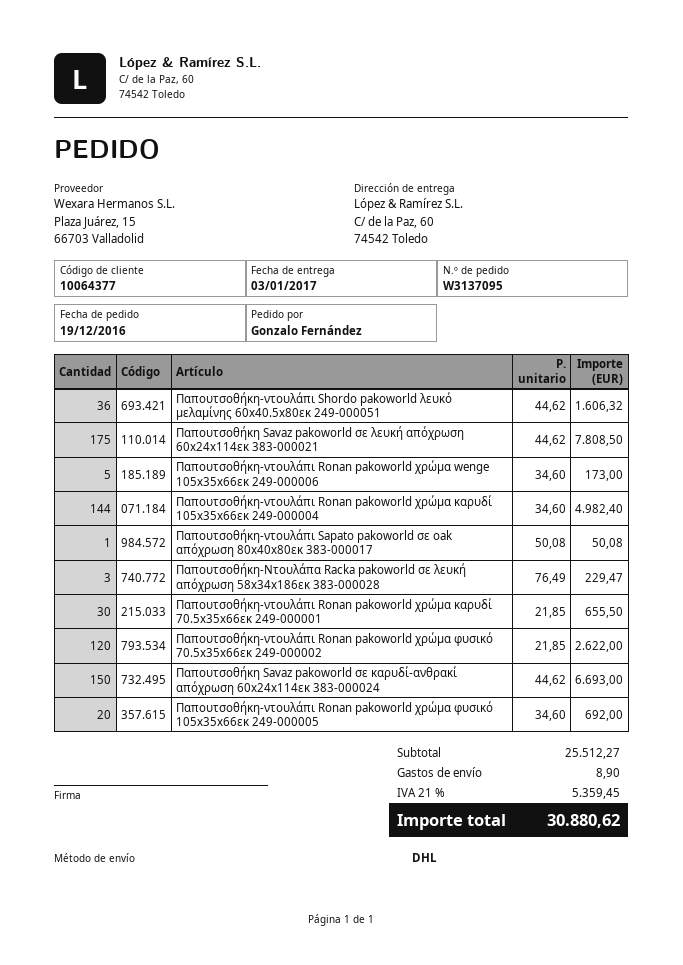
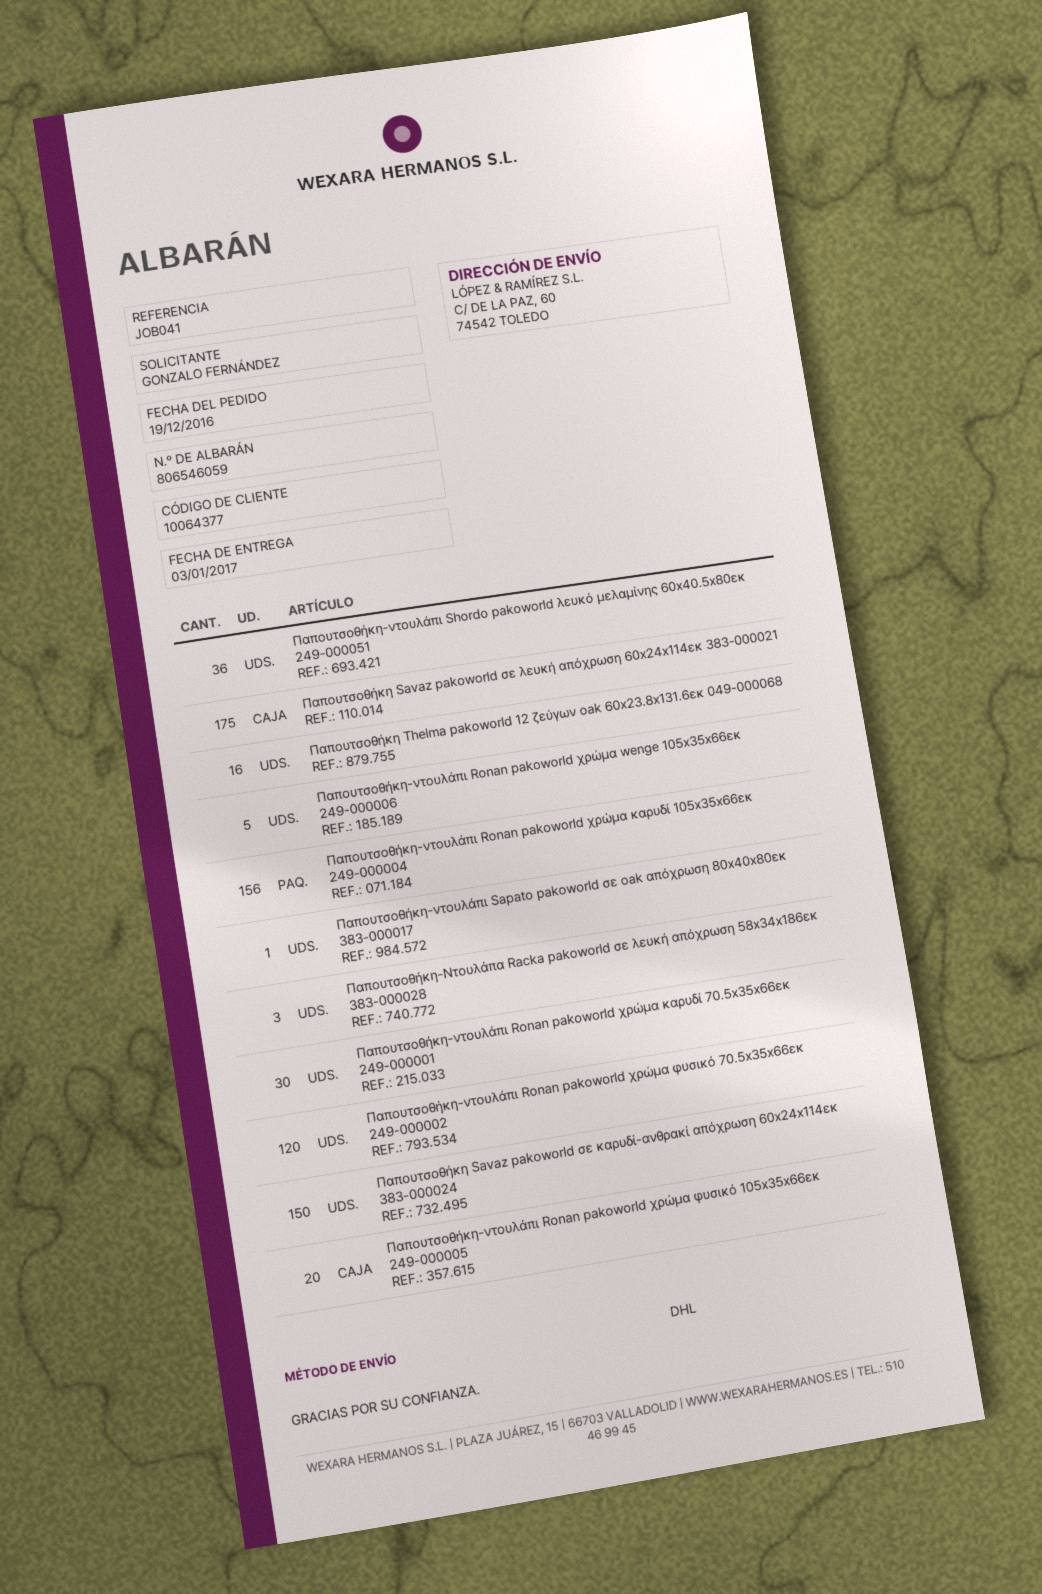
Παπουτσοθήκη-ντουλάπι Ronan pakoworld χρώμα καρυδί 105x35x66εκ 249-000004: 144 -> 156
Παπουτσοθήκη Thelma pakoworld 12 ζεύγων oak 60x23.8x131.6εκ 049-000068: none -> 16

